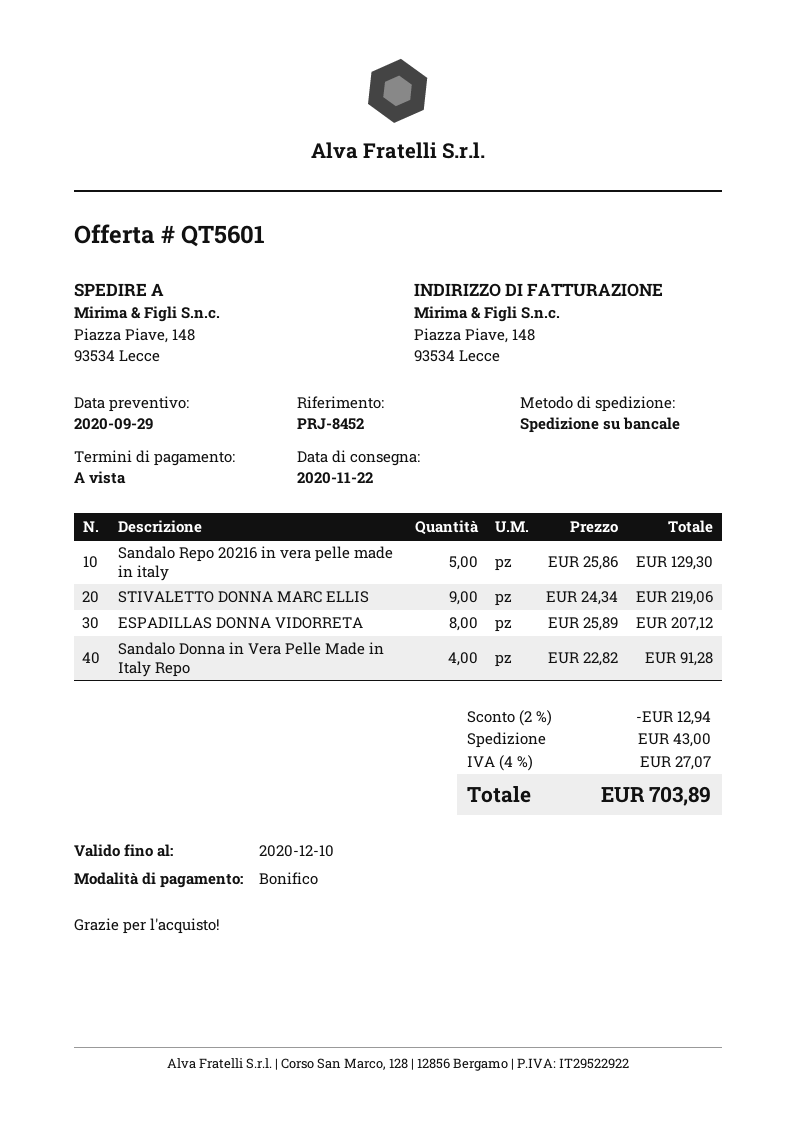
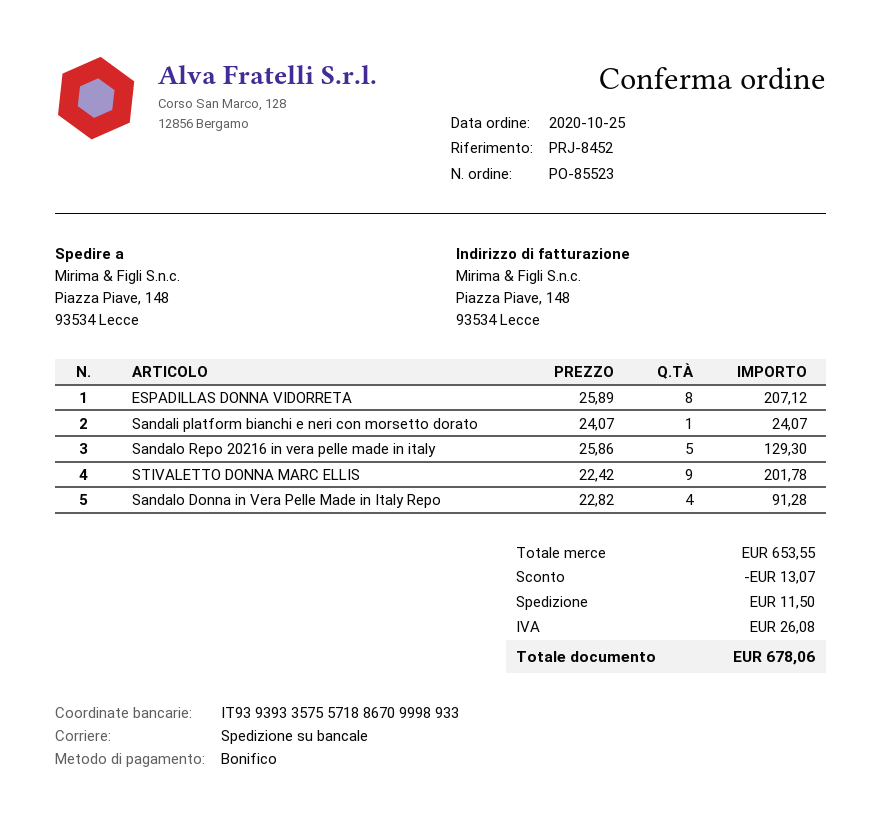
STIVALETTO DONNA MARC ELLIS: 9 x 24.34 = 219.06 -> 9 x 22.42 = 201.78
Sandali platform bianchi e neri con morsetto dorato: none -> 1 x 24.07 = 24.07
discount: 12.94 -> 13.07
shipping: 43.00 -> 11.50
tax: 27.07 -> 26.08
total: 703.89 -> 678.06

